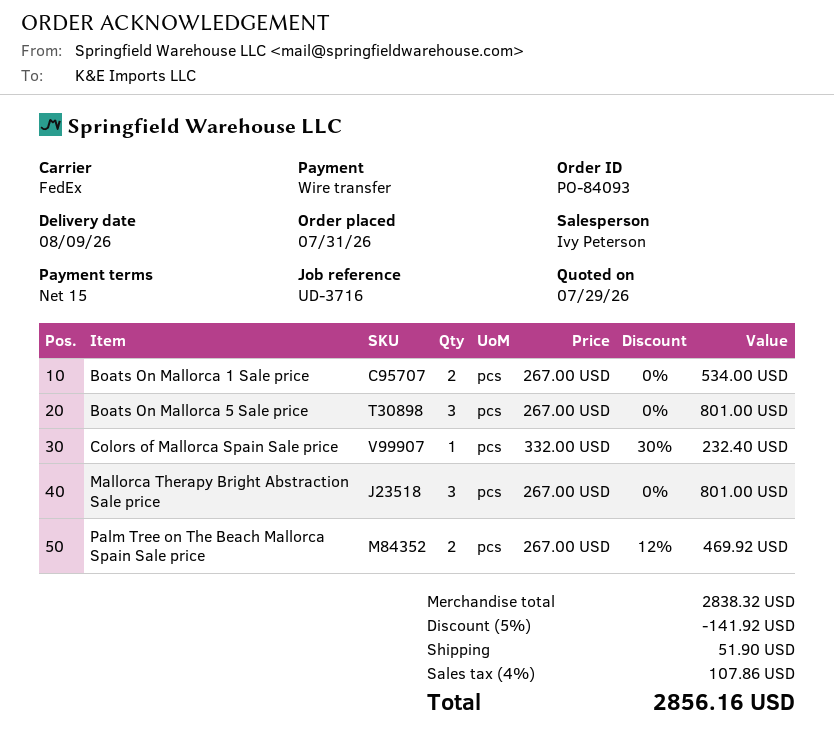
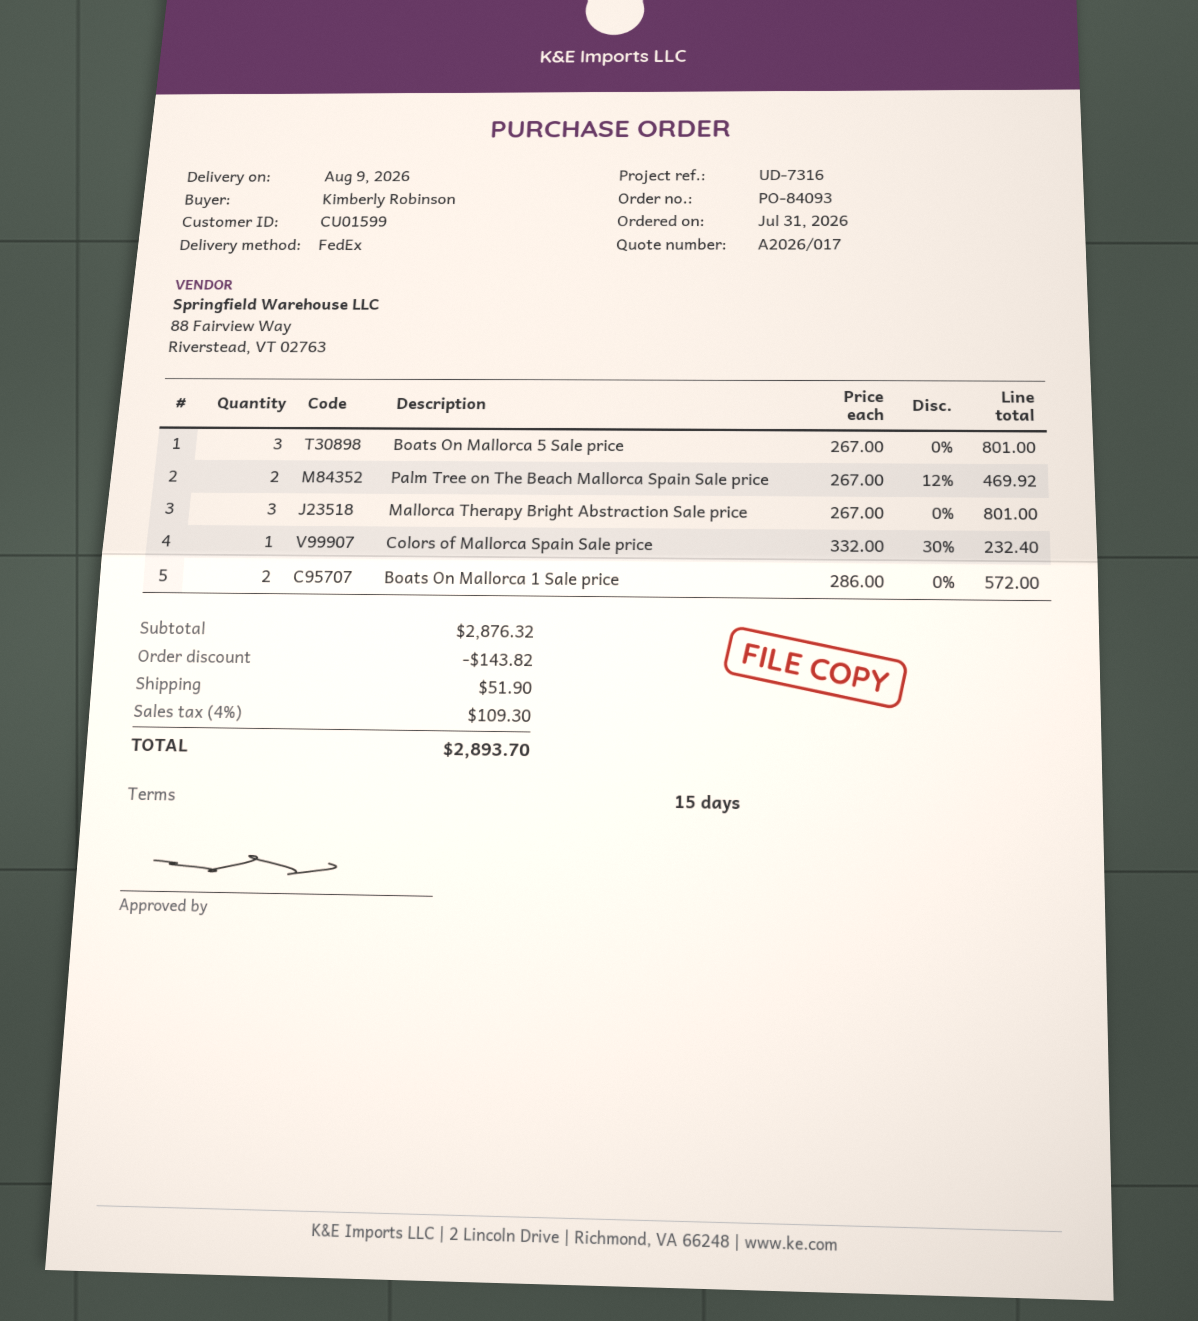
reference: UD-3716 -> UD-7316
Boats On Mallorca 1 Sale price: 2 x 267.00 = 534.00 -> 2 x 286.00 = 572.00
subtotal: 2838.32 -> 2876.32
discount: 141.92 -> 143.82
tax: 4% = 107.86 -> 4% = 109.30
total: 2856.16 -> 2893.70

